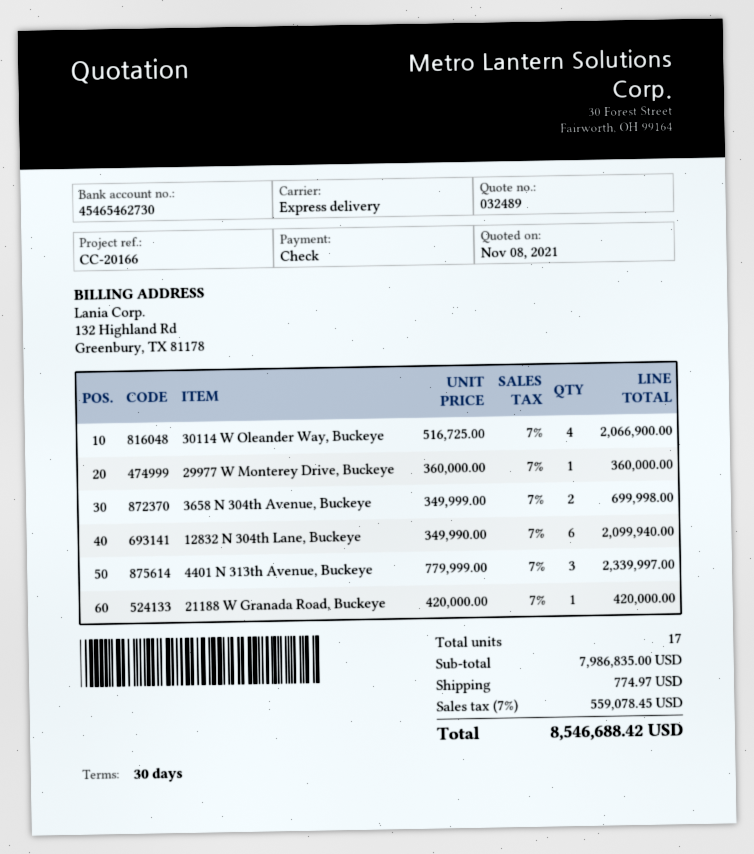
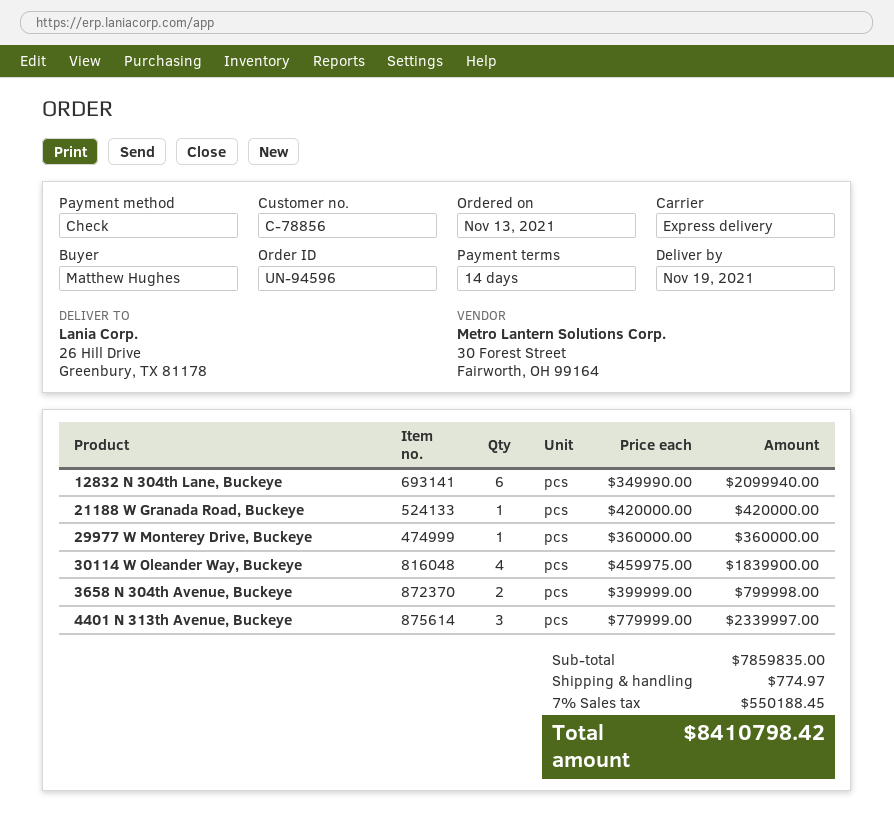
payment terms: 30 days -> 14 days
30114 W Oleander Way, Buckeye: 4 x 516725.00 = 2066900.00 -> 4 x 459975.00 = 1839900.00
3658 N 304th Avenue, Buckeye: 2 x 349999.00 = 699998.00 -> 2 x 399999.00 = 799998.00
subtotal: 7986835.00 -> 7859835.00
tax: 7% = 559078.45 -> 7% = 550188.45
total: 8546688.42 -> 8410798.42

